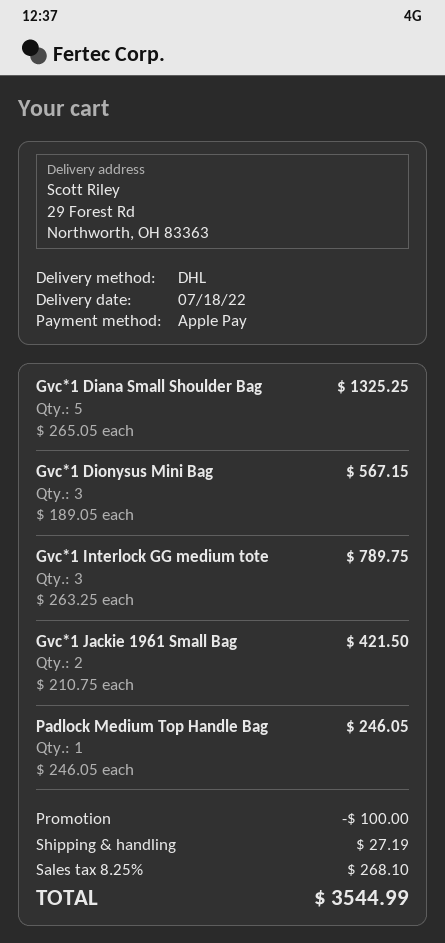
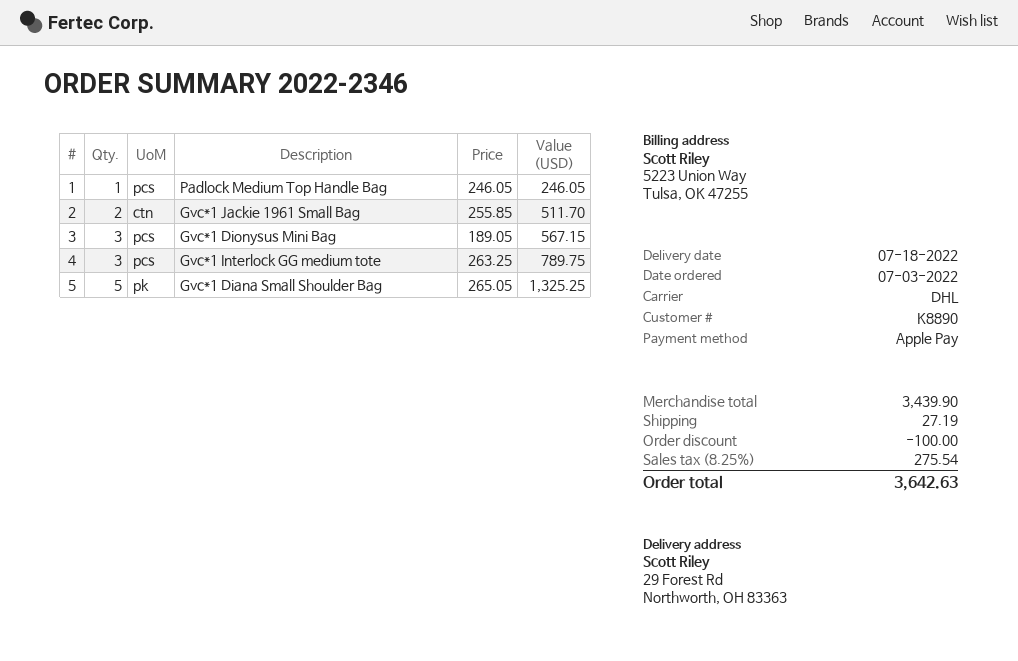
Gvc*1 Jackie 1961 Small Bag: 2 x 210.75 = 421.50 -> 2 x 255.85 = 511.70
tax: 8.25% = 268.10 -> 8.25% = 275.54
total: 3544.99 -> 3642.63

